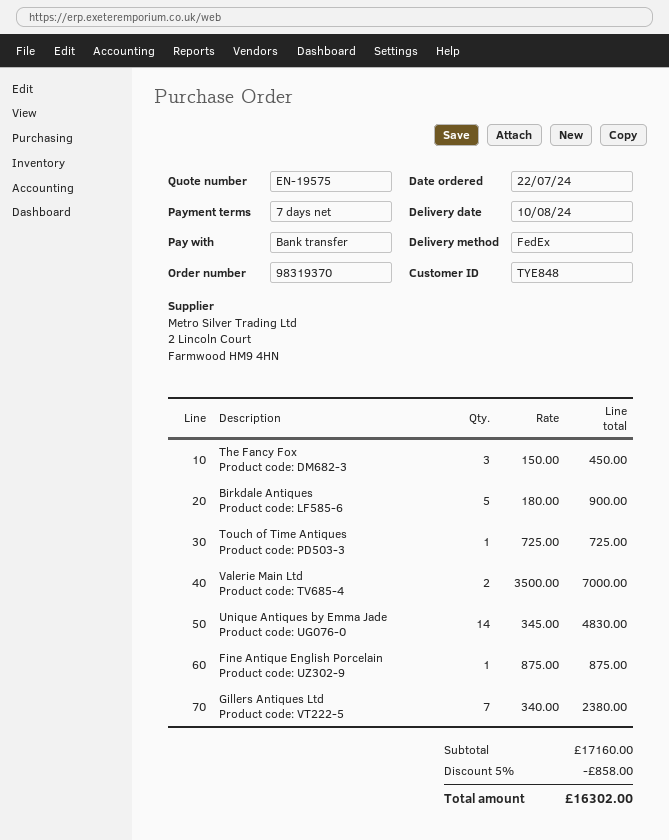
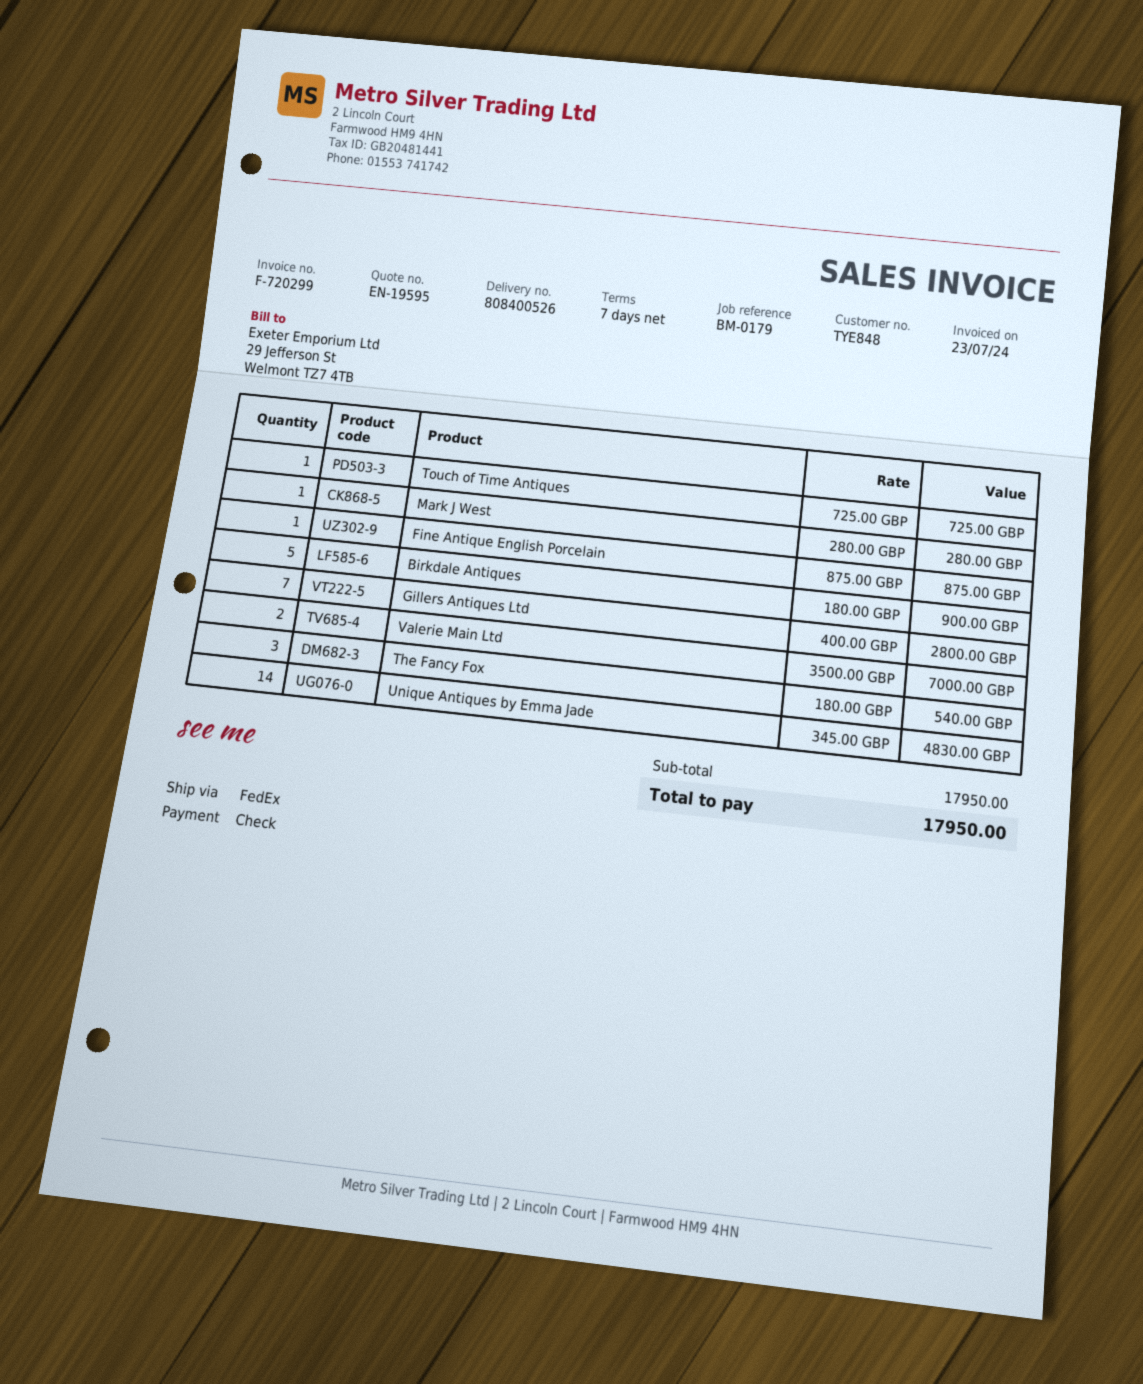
quote number: EN-19575 -> EN-19595
payment method: bank transfer -> cheque
The Fancy Fox: 3 x 150.00 = 450.00 -> 3 x 180.00 = 540.00
Gillers Antiques Ltd: 7 x 340.00 = 2380.00 -> 7 x 400.00 = 2800.00
Mark J West: none -> 1 x 280.00 = 280.00
subtotal: 17160.00 -> 17950.00
discount: 5% = 858.00 -> none
total: 16302.00 -> 17950.00

